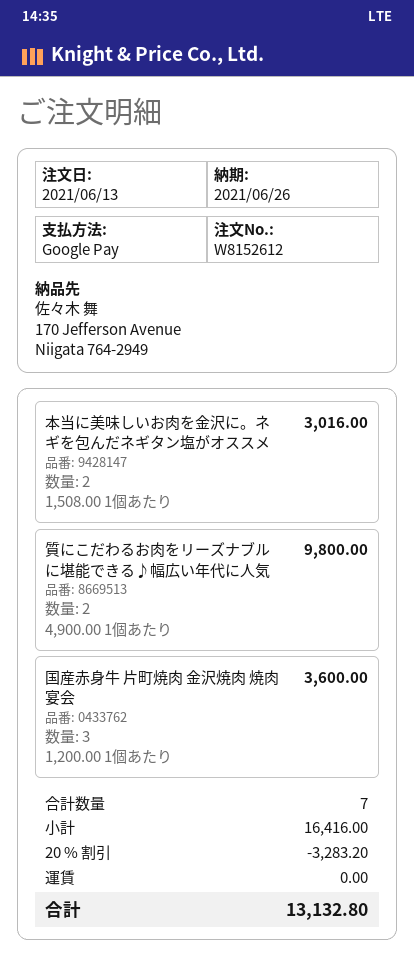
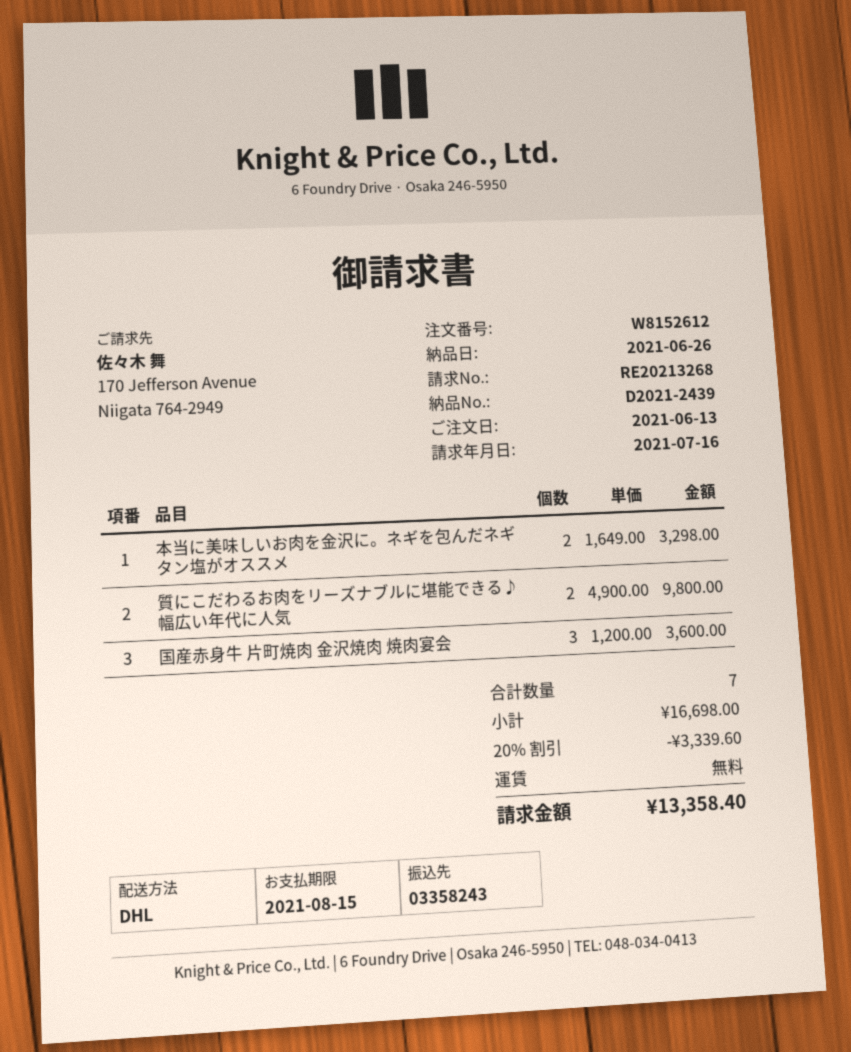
本当に美味しいお肉を金沢に。ネギを包んだネギタン塩がオススメ: 2 x 1508.00 = 3016.00 -> 2 x 1649.00 = 3298.00
subtotal: 16416.00 -> 16698.00
discount: 20% = 3283.20 -> 20% = 3339.60
total: 13132.80 -> 13358.40

